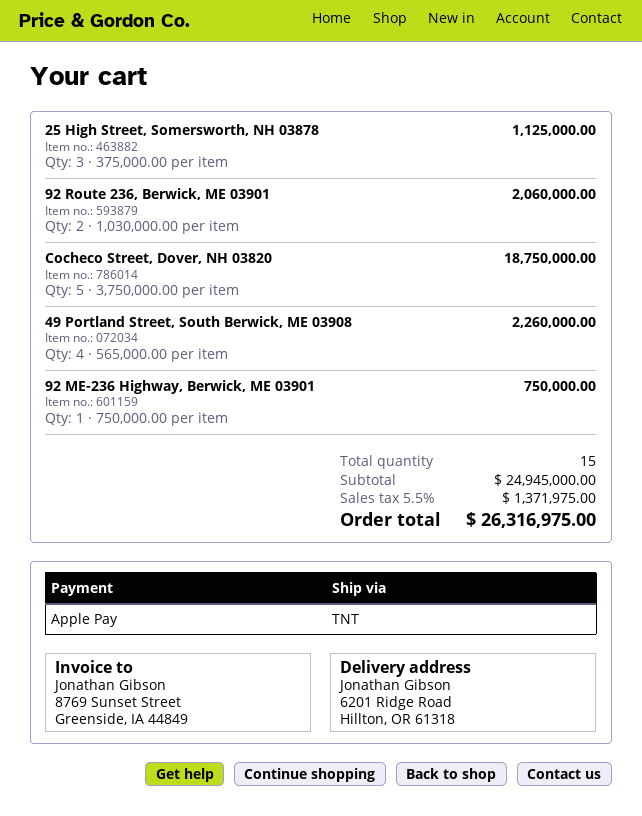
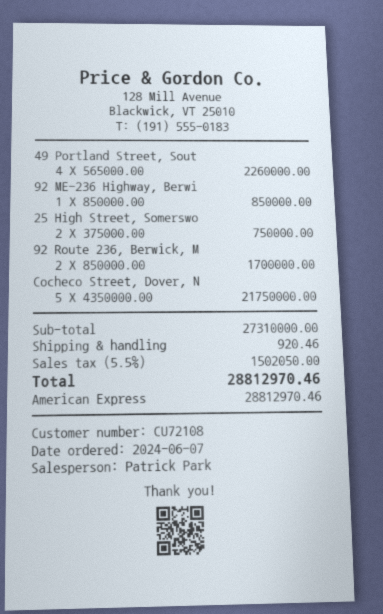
payment method: Apple Pay -> American Express
25 High Street, Somersworth, NH 03878: 3 x 375000.00 = 1125000.00 -> 2 x 375000.00 = 750000.00
92 Route 236, Berwick, ME 03901: 2 x 1030000.00 = 2060000.00 -> 2 x 850000.00 = 1700000.00
Cocheco Street, Dover, NH 03820: 5 x 3750000.00 = 18750000.00 -> 5 x 4350000.00 = 21750000.00
92 ME-236 Highway, Berwick, ME 03901: 1 x 750000.00 = 750000.00 -> 1 x 850000.00 = 850000.00
subtotal: 24945000.00 -> 27310000.00
shipping: none -> 920.46
tax: 5.5% = 1371975.00 -> 5.5% = 1502050.00
total: 26316975.00 -> 28812970.46

